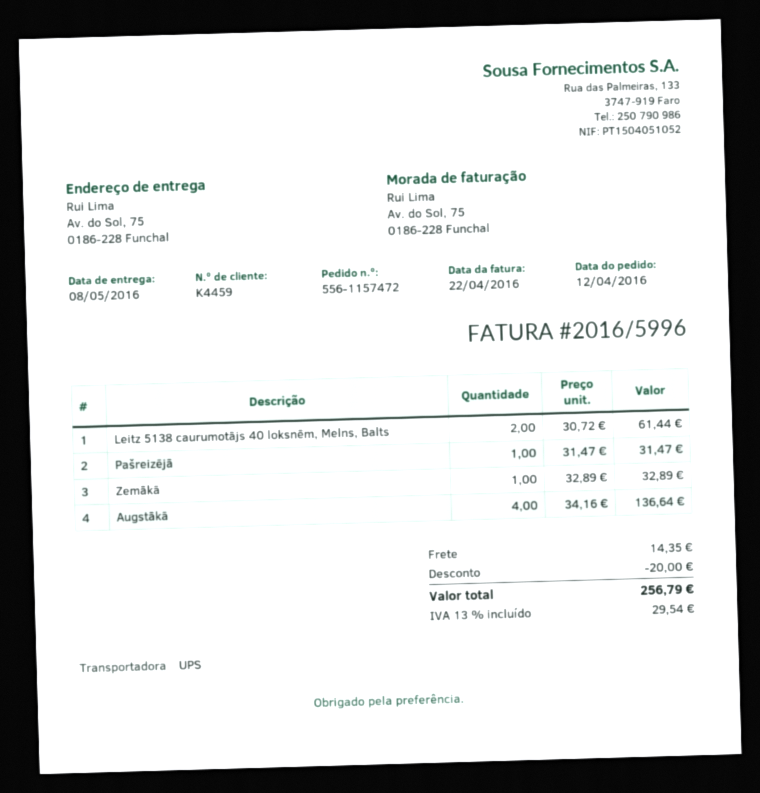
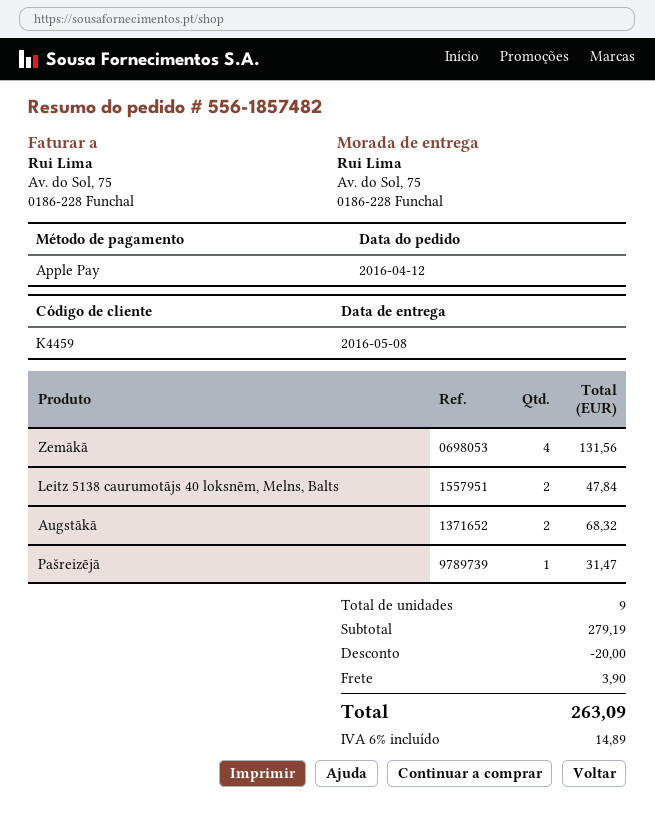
order number: 556-1157472 -> 556-1857482
Leitz 5138 caurumotājs 40 loksnēm, Melns, Balts: 2 for 61.44 -> 2 for 47.84
Zemākā: 1 for 32.89 -> 4 for 131.56
Augstākā: 4 for 136.64 -> 2 for 68.32
shipping: 14.35 -> 3.90
tax: 13% = 29.54 -> 6% = 14.89
total: 256.79 -> 263.09

